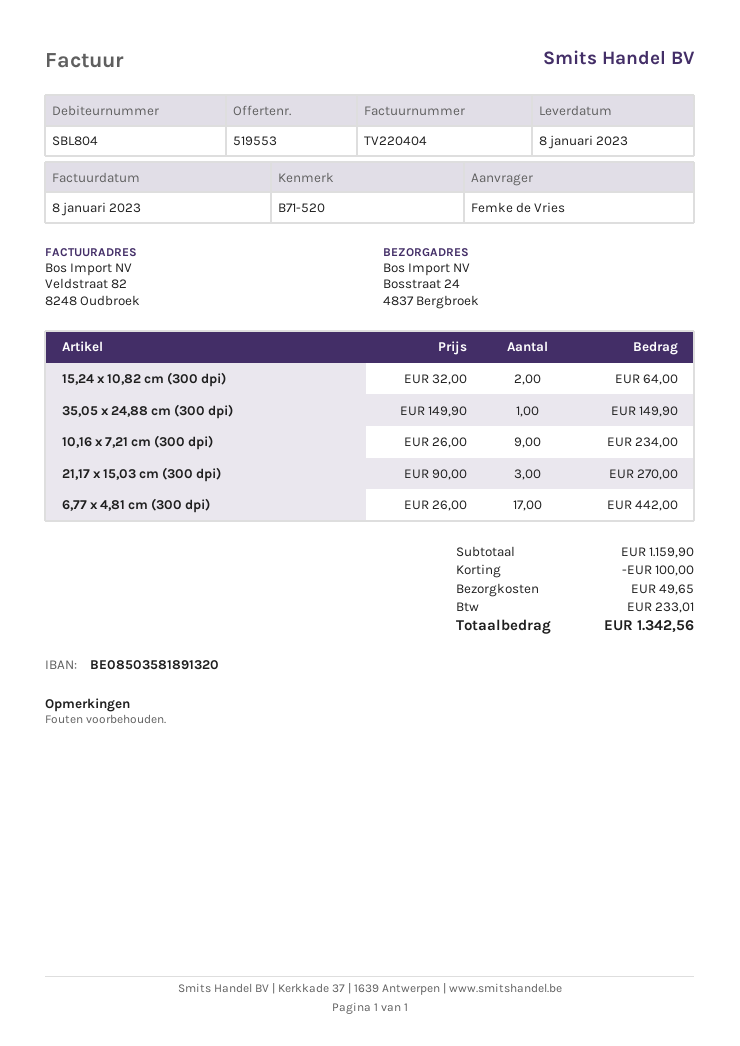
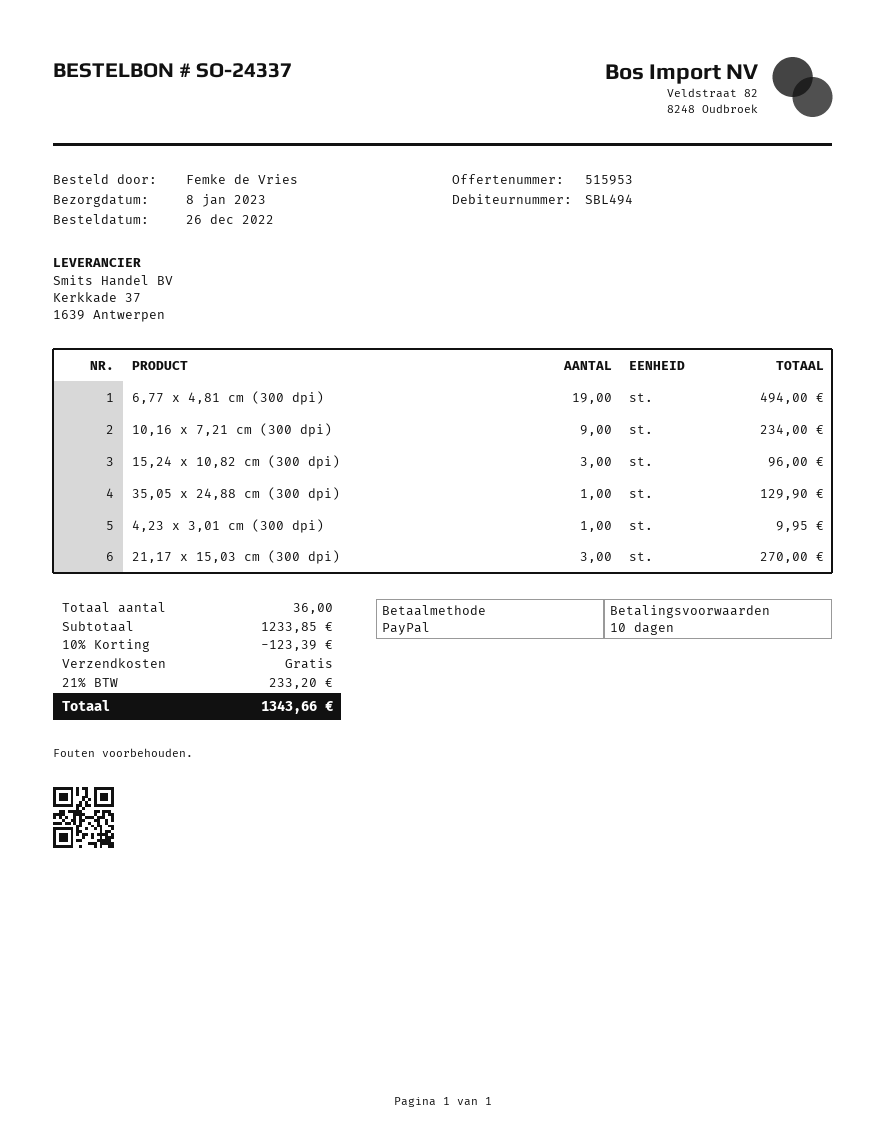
quote number: 519553 -> 515953
customer number: SBL804 -> SBL494
15,24 x 10,82 cm (300 dpi): 2 for 64.00 -> 3 for 96.00
35,05 x 24,88 cm (300 dpi): 1 for 149.90 -> 1 for 129.90
6,77 x 4,81 cm (300 dpi): 17 for 442.00 -> 19 for 494.00
4,23 x 3,01 cm (300 dpi): none -> 1 for 9.95
subtotal: 1159.90 -> 1233.85
discount: 100.00 -> 123.39
shipping: 49.65 -> 0.00
tax: 233.01 -> 233.20
total: 1342.56 -> 1343.66

